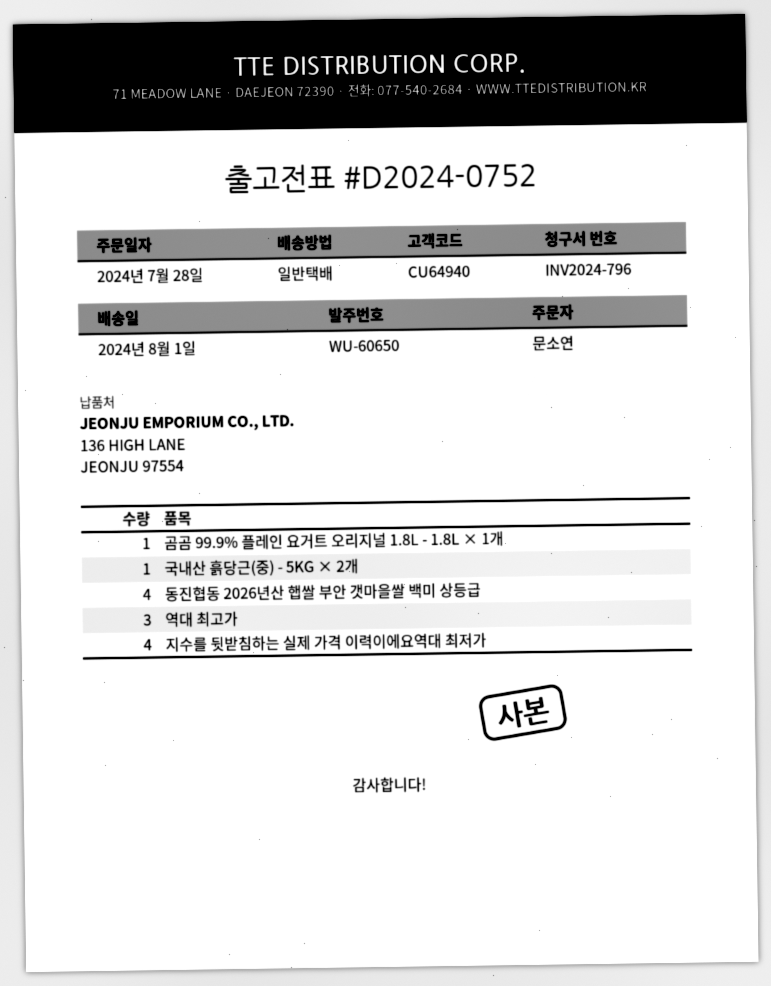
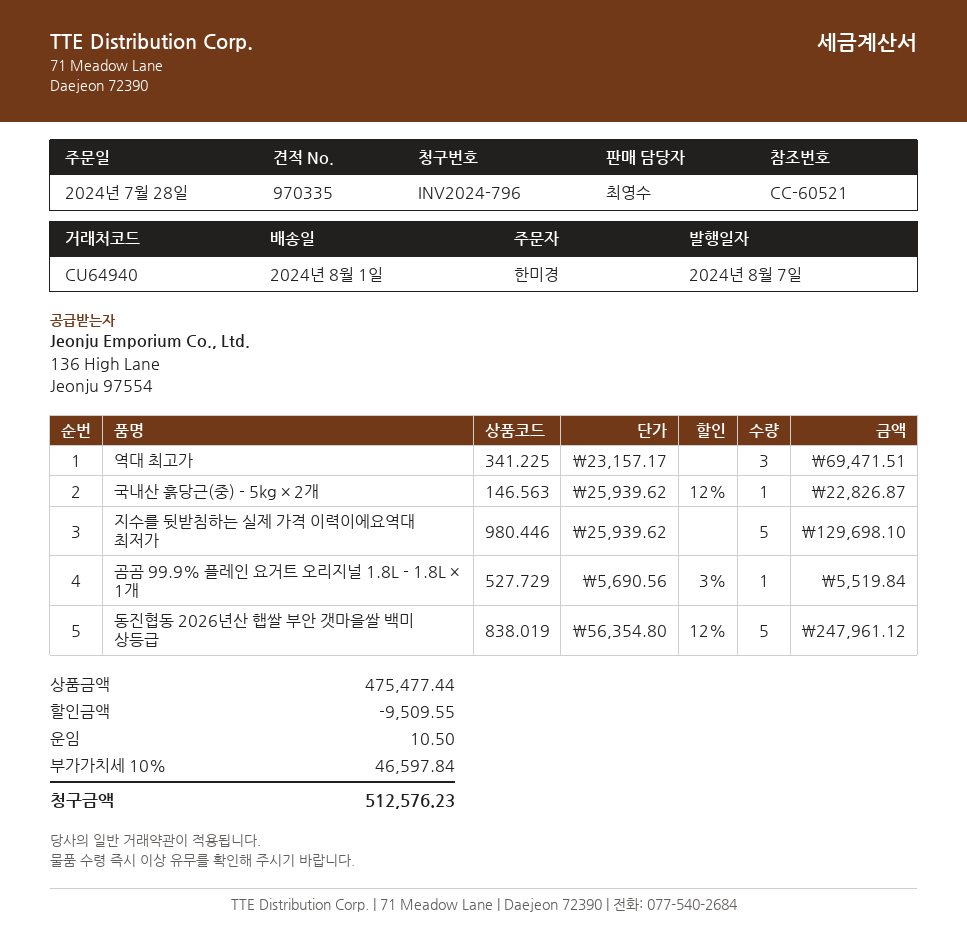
ordered by: 문소연 -> 한미경
동진협동 2026년산 햅쌀 부안 갯마을쌀 백미 상등급: 4 -> 5
지수를 뒷받침하는 실제 가격 이력이에요역대 최저가: 4 -> 5

